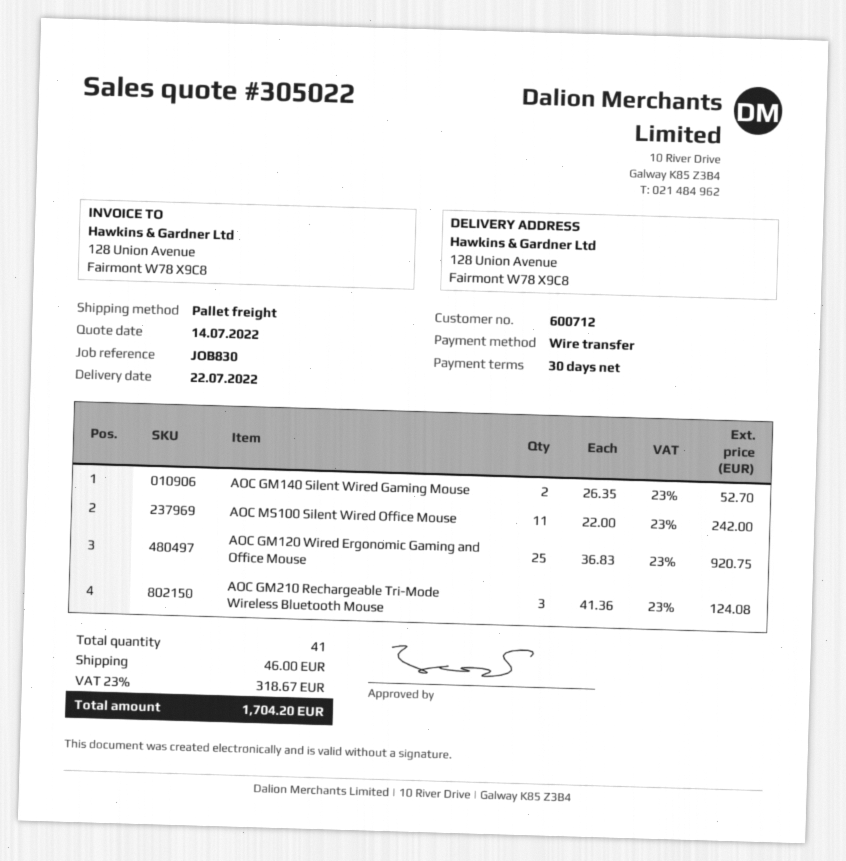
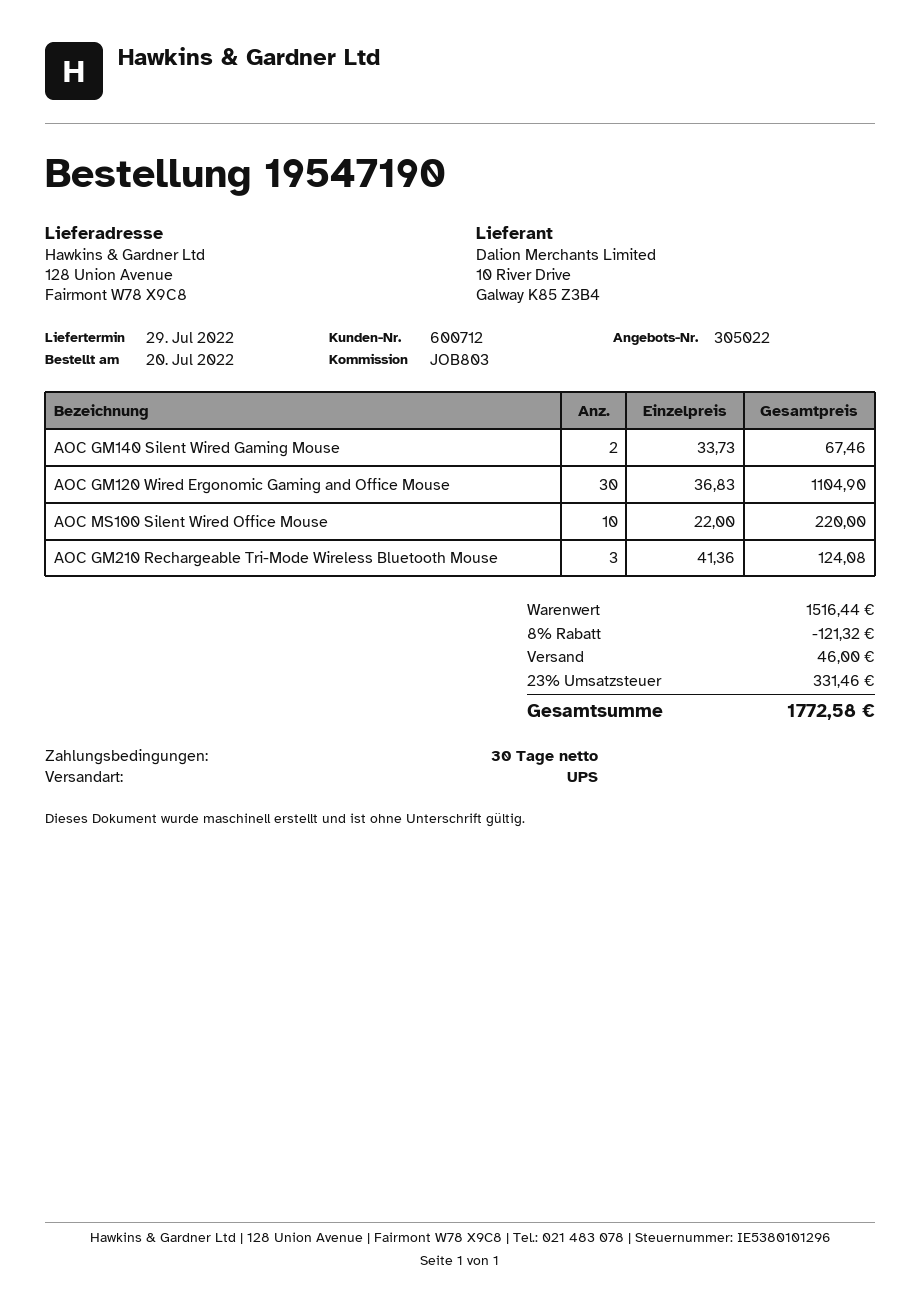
delivery date: 2022-07-22 -> 2022-07-29
reference: JOB830 -> JOB803
shipping method: pallet freight -> UPS
AOC GM140 Silent Wired Gaming Mouse: 2 x 26.35 = 52.70 -> 2 x 33.73 = 67.46
AOC MS100 Silent Wired Office Mouse: 11 x 22.00 = 242.00 -> 10 x 22.00 = 220.00
AOC GM120 Wired Ergonomic Gaming and Office Mouse: 25 x 36.83 = 920.75 -> 30 x 36.83 = 1104.90
discount: none -> 8% = 121.32
tax: 23% = 318.67 -> 23% = 331.46
total: 1704.20 -> 1772.58

